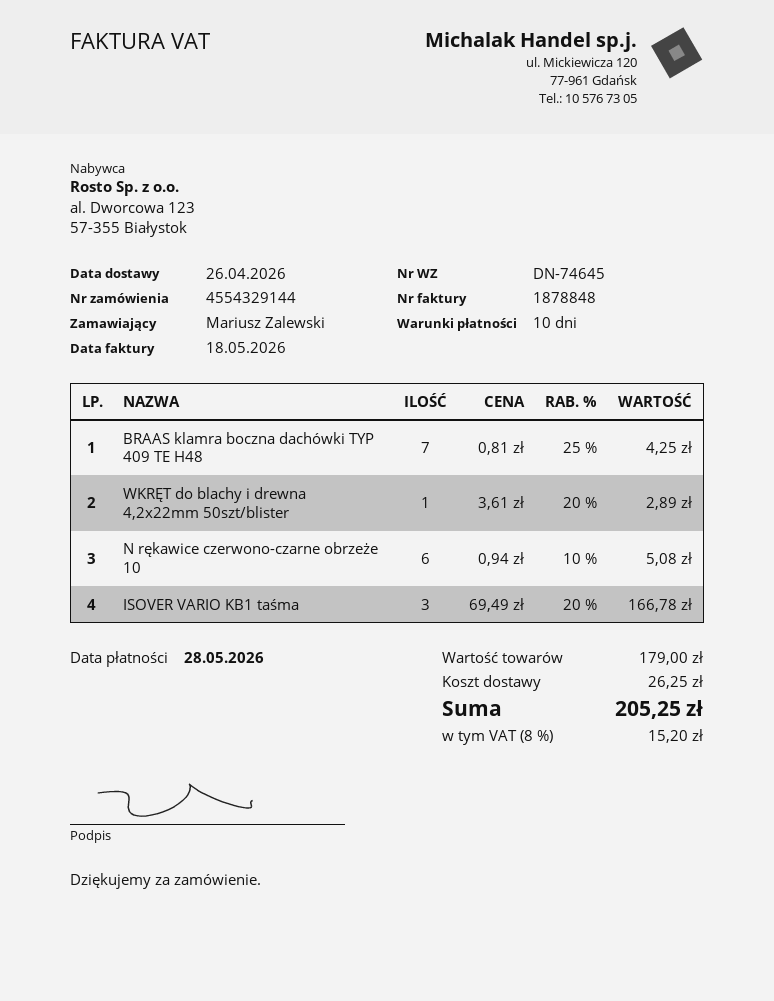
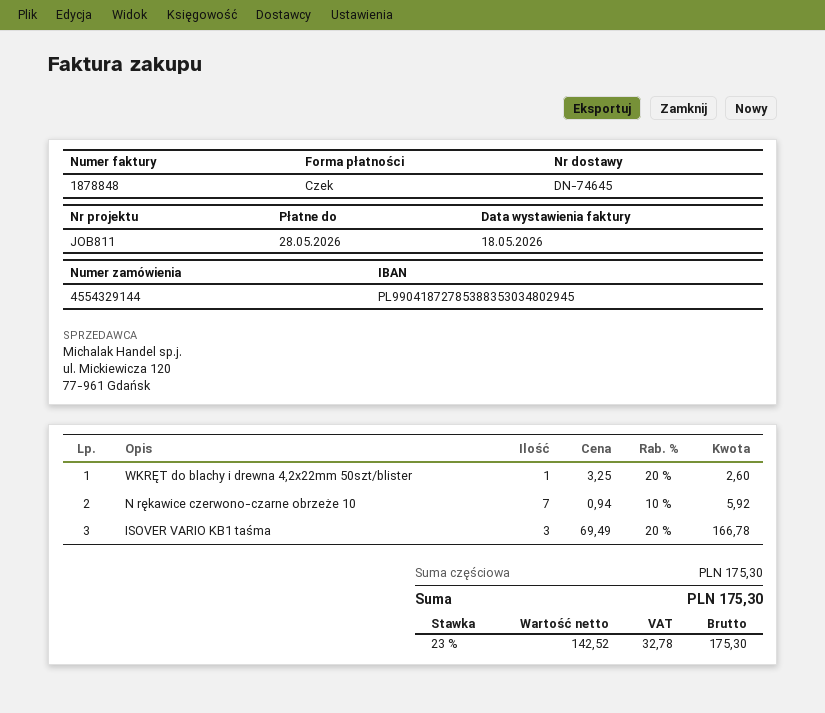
BRAAS klamra boczna dachówki TYP 409 TE H48: 7 x 0.81 - 25% = 4.25 -> none
WKRĘT do blachy i drewna 4,2x22mm 50szt/blister: 1 x 3.61 - 20% = 2.89 -> 1 x 3.25 - 20% = 2.60
N rękawice czerwono-czarne obrzeże 10: 6 x 0.94 - 10% = 5.08 -> 7 x 0.94 - 10% = 5.92
subtotal: 179.00 -> 175.30
shipping: 26.25 -> none
tax: 8% = 15.20 -> 23% = 32.78
total: 205.25 -> 175.30

